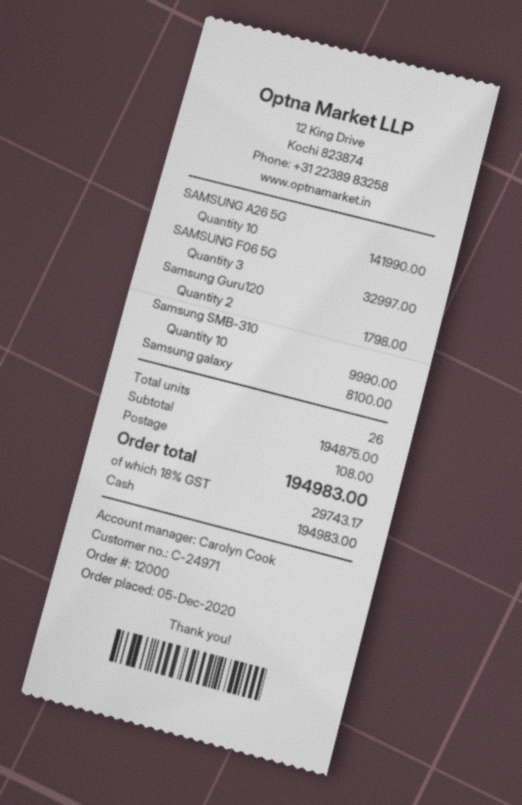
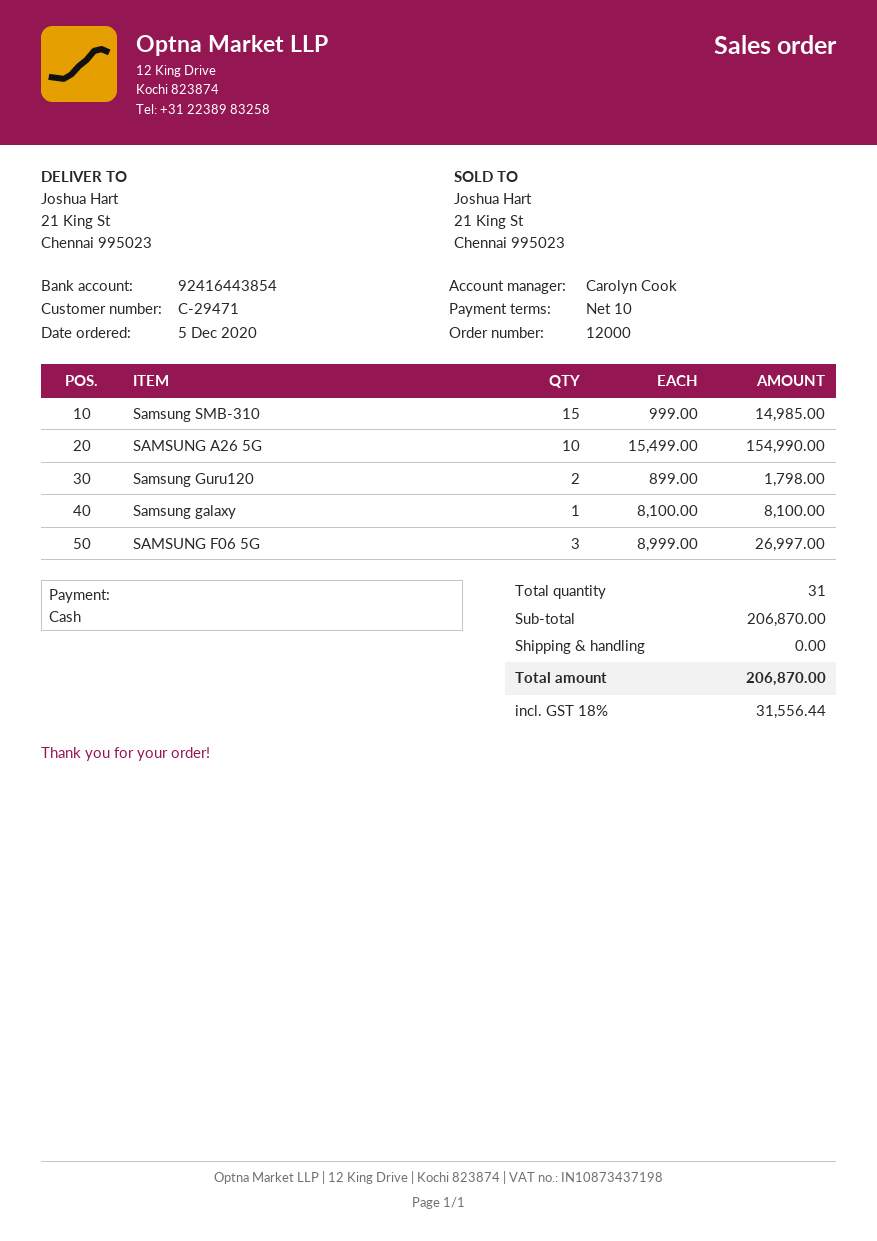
customer number: C-24971 -> C-29471
SAMSUNG A26 5G: 10 for 141990.00 -> 10 for 154990.00
SAMSUNG F06 5G: 3 for 32997.00 -> 3 for 26997.00
Samsung SMB-310: 10 for 9990.00 -> 15 for 14985.00
total quantity: 26 -> 31
subtotal: 194875.00 -> 206870.00
shipping: 108.00 -> 0.00
tax: 18% = 29743.17 -> 18% = 31556.44
total: 194983.00 -> 206870.00

